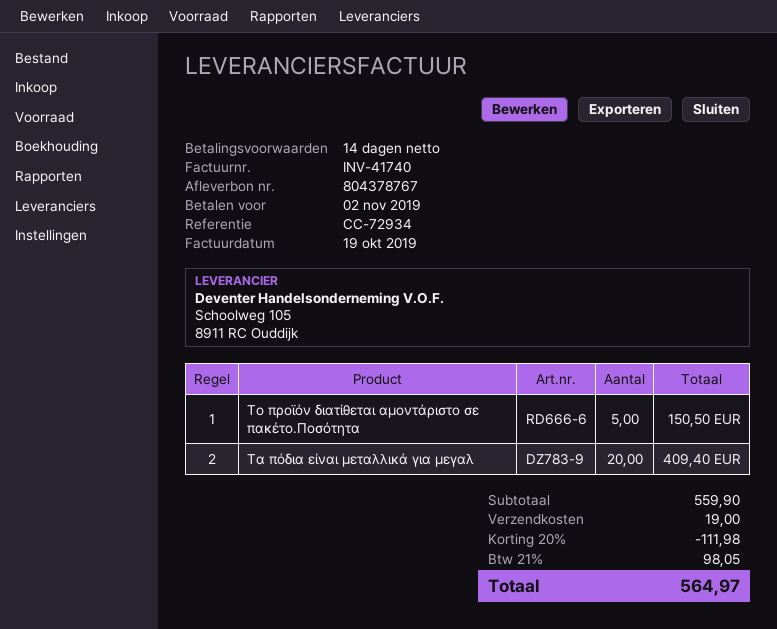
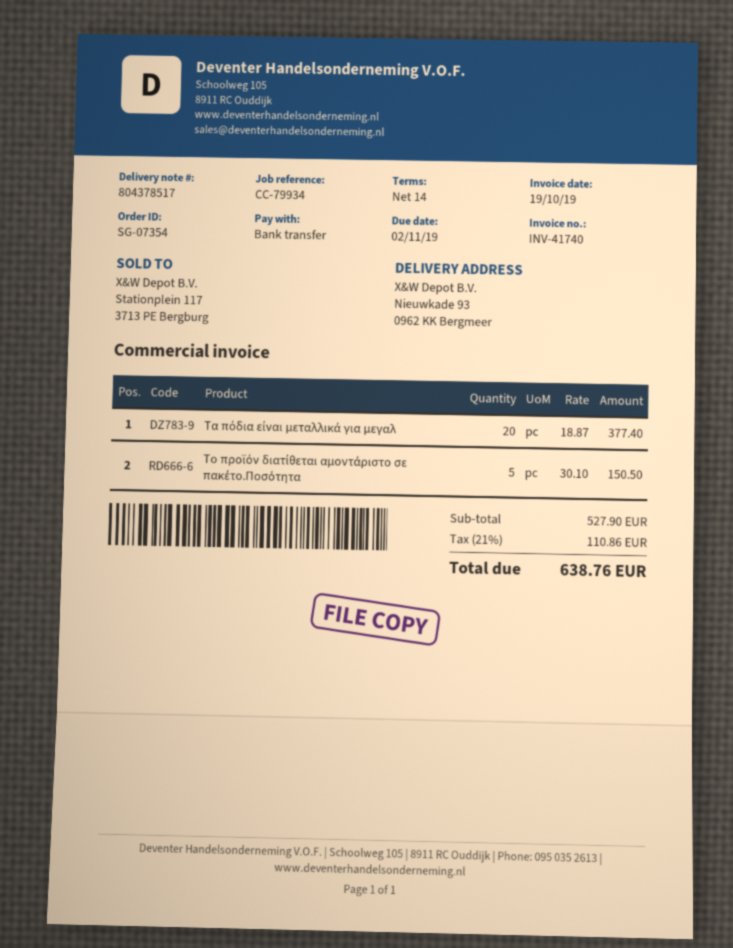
delivery note number: 804378767 -> 804378517
reference: CC-72934 -> CC-79934
Τα πόδια είναι μεταλλικά για μεγαλ: 20 for 409.40 -> 20 for 377.40
subtotal: 559.90 -> 527.90
discount: 20% = 111.98 -> none
shipping: 19.00 -> none
tax: 21% = 98.05 -> 21% = 110.86
total: 564.97 -> 638.76

